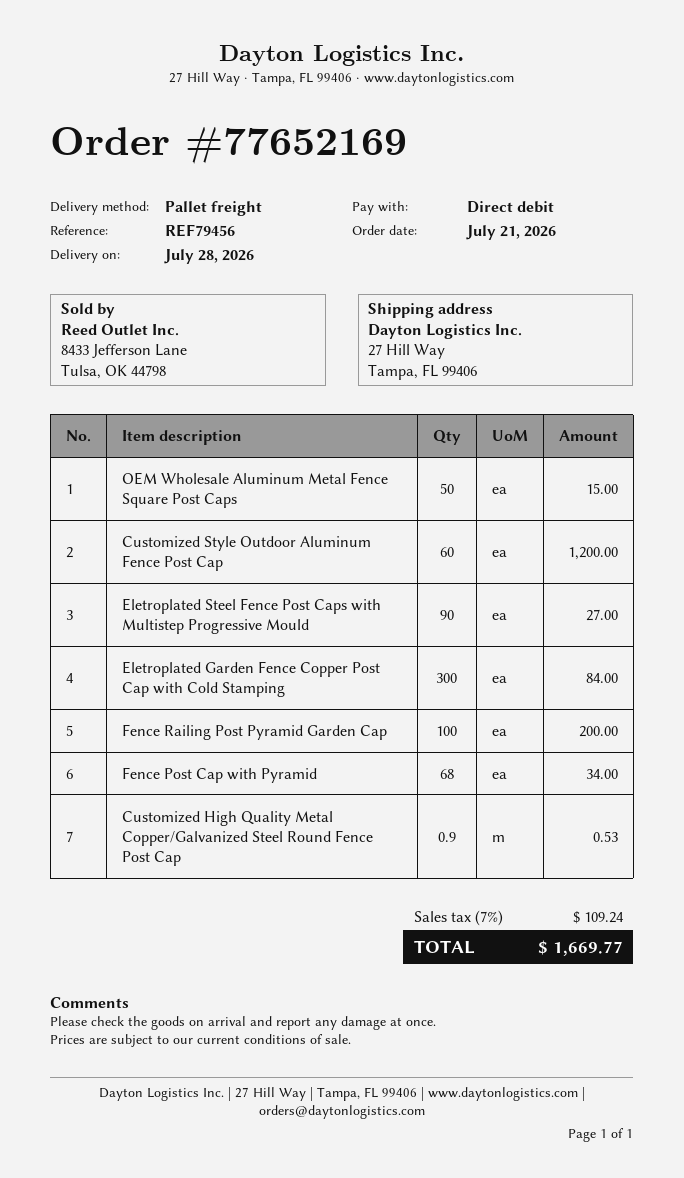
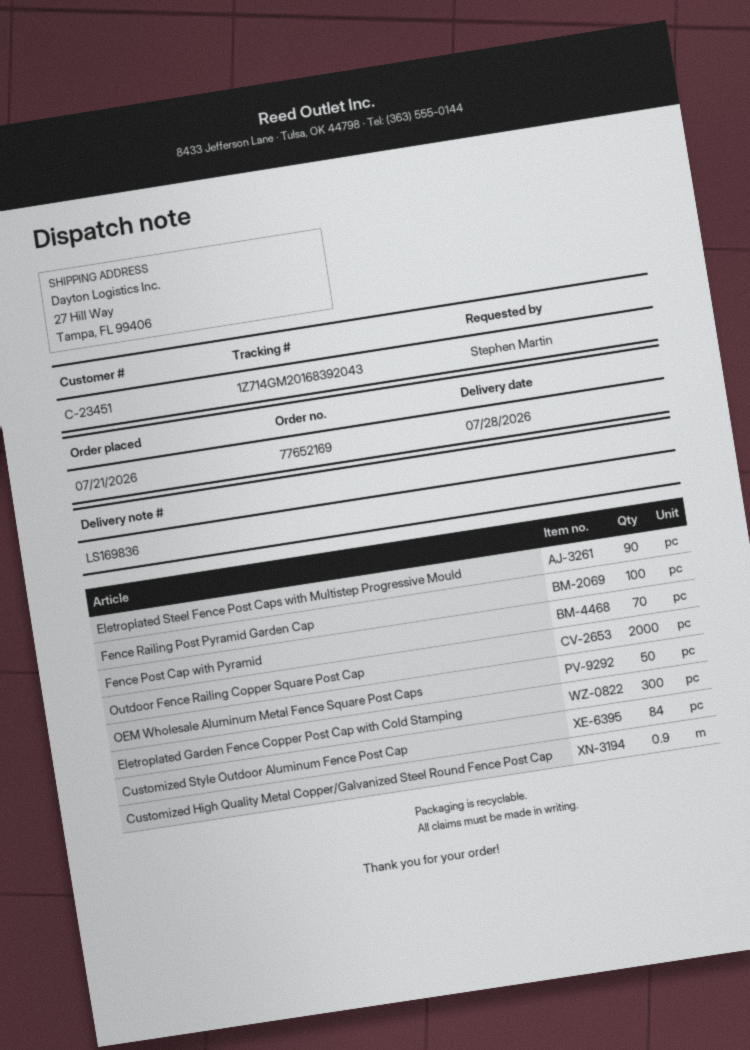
Customized Style Outdoor Aluminum Fence Post Cap: 60 -> 84
Fence Post Cap with Pyramid: 68 -> 70
Outdoor Fence Railing Copper Square Post Cap: none -> 2000

